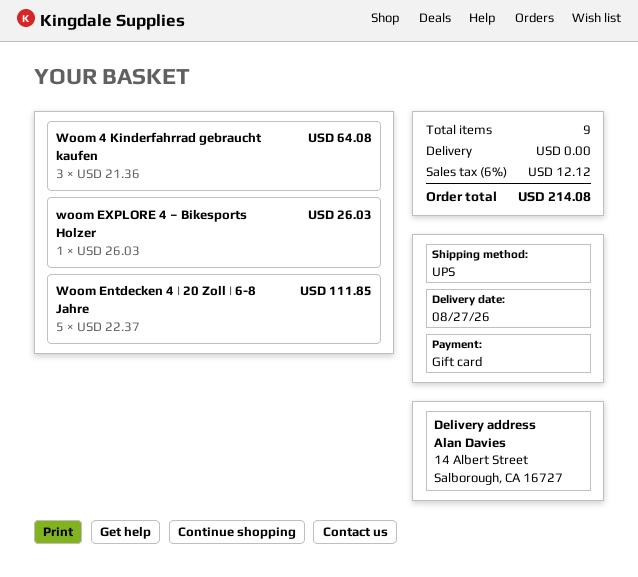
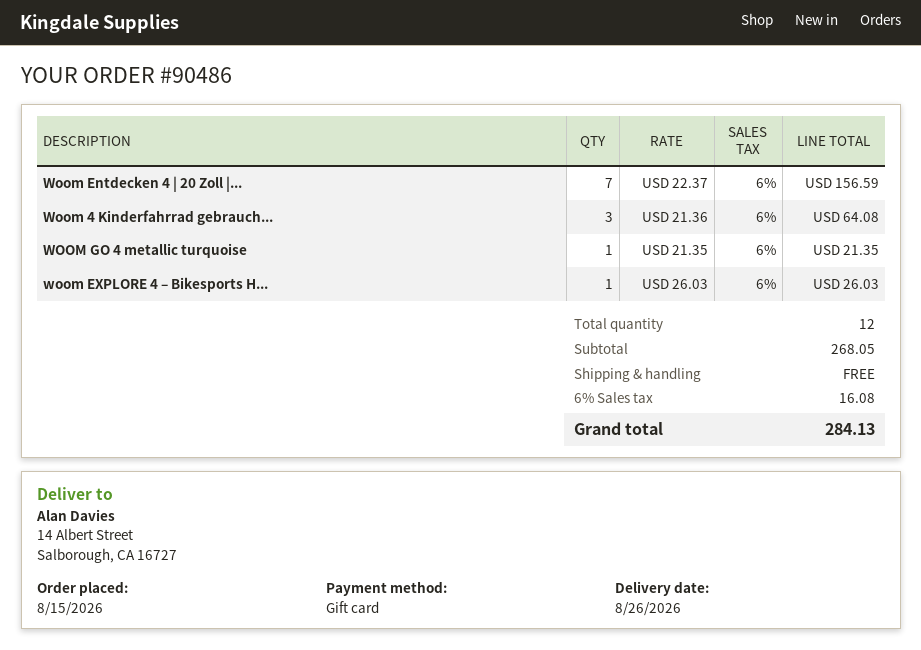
delivery date: 2026-08-27 -> 2026-08-26
Woom Entdecken 4 | 20 Zoll | 6-8 Jahre: 5 x 22.37 = 111.85 -> 7 x 22.37 = 156.59
WOOM GO 4 metallic turquoise: none -> 1 x 21.35 = 21.35
total quantity: 9 -> 12
tax: 6% = 12.12 -> 6% = 16.08
total: 214.08 -> 284.13

